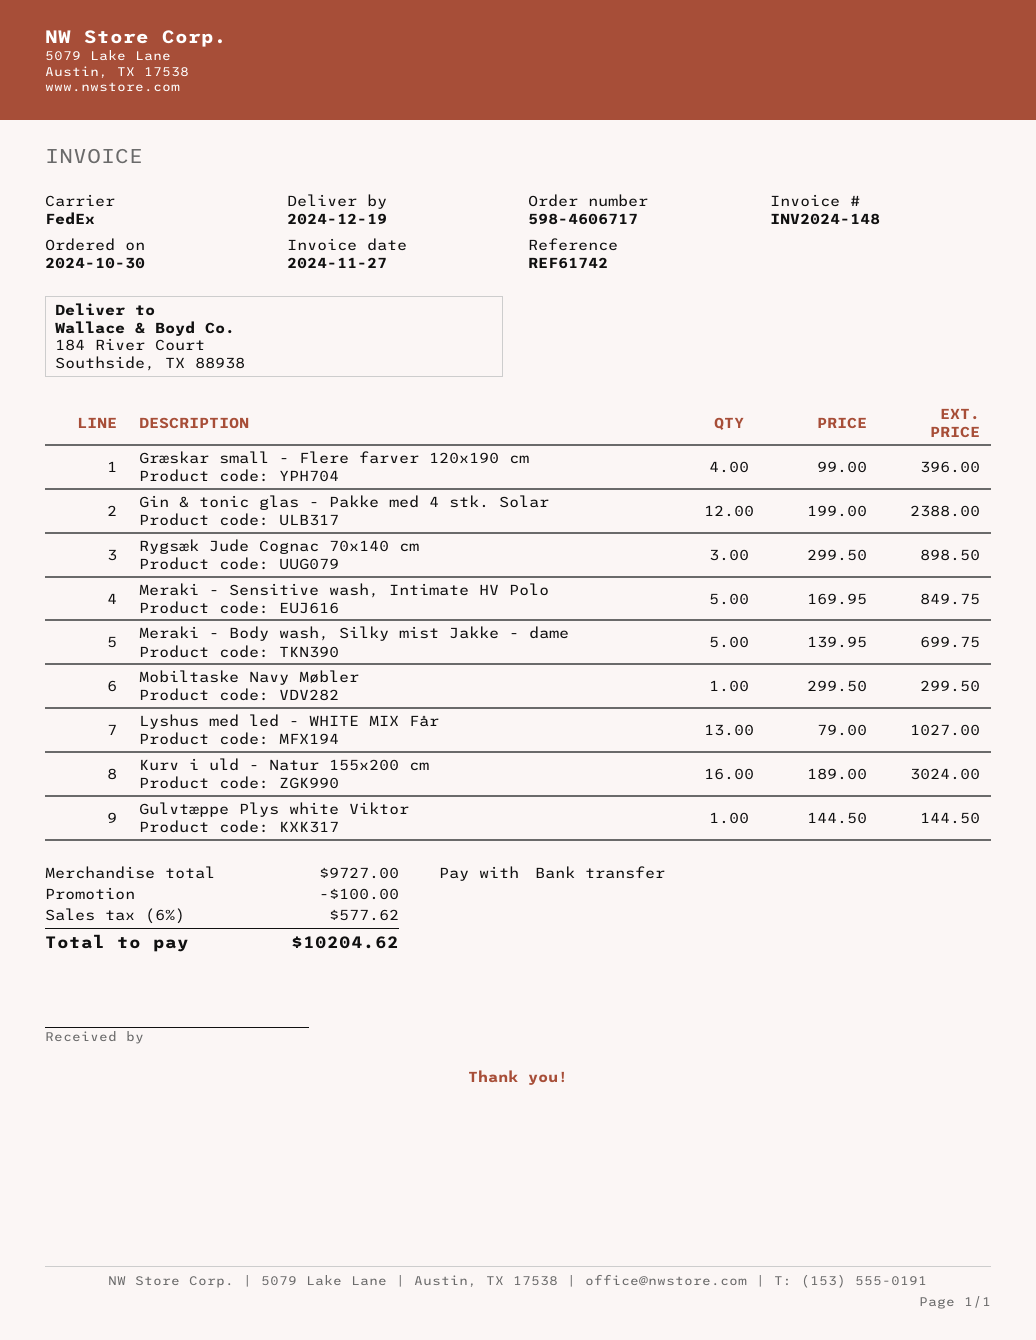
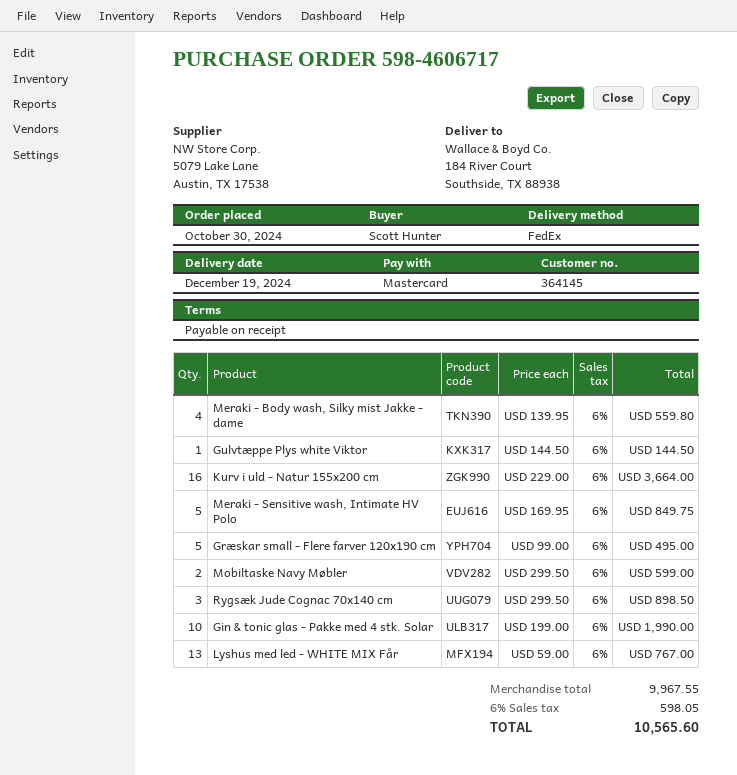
payment method: bank transfer -> Mastercard
Græskar small - Flere farver 120x190 cm: 4 x 99.00 = 396.00 -> 5 x 99.00 = 495.00
Gin & tonic glas - Pakke med 4 stk. Solar: 12 x 199.00 = 2388.00 -> 10 x 199.00 = 1990.00
Meraki - Body wash, Silky mist Jakke - dame: 5 x 139.95 = 699.75 -> 4 x 139.95 = 559.80
Mobiltaske Navy Møbler: 1 x 299.50 = 299.50 -> 2 x 299.50 = 599.00
Lyshus med led - WHITE MIX Får: 13 x 79.00 = 1027.00 -> 13 x 59.00 = 767.00
Kurv i uld - Natur 155x200 cm: 16 x 189.00 = 3024.00 -> 16 x 229.00 = 3664.00
subtotal: 9727.00 -> 9967.55
discount: 100.00 -> none
tax: 6% = 577.62 -> 6% = 598.05
total: 10204.62 -> 10565.60

